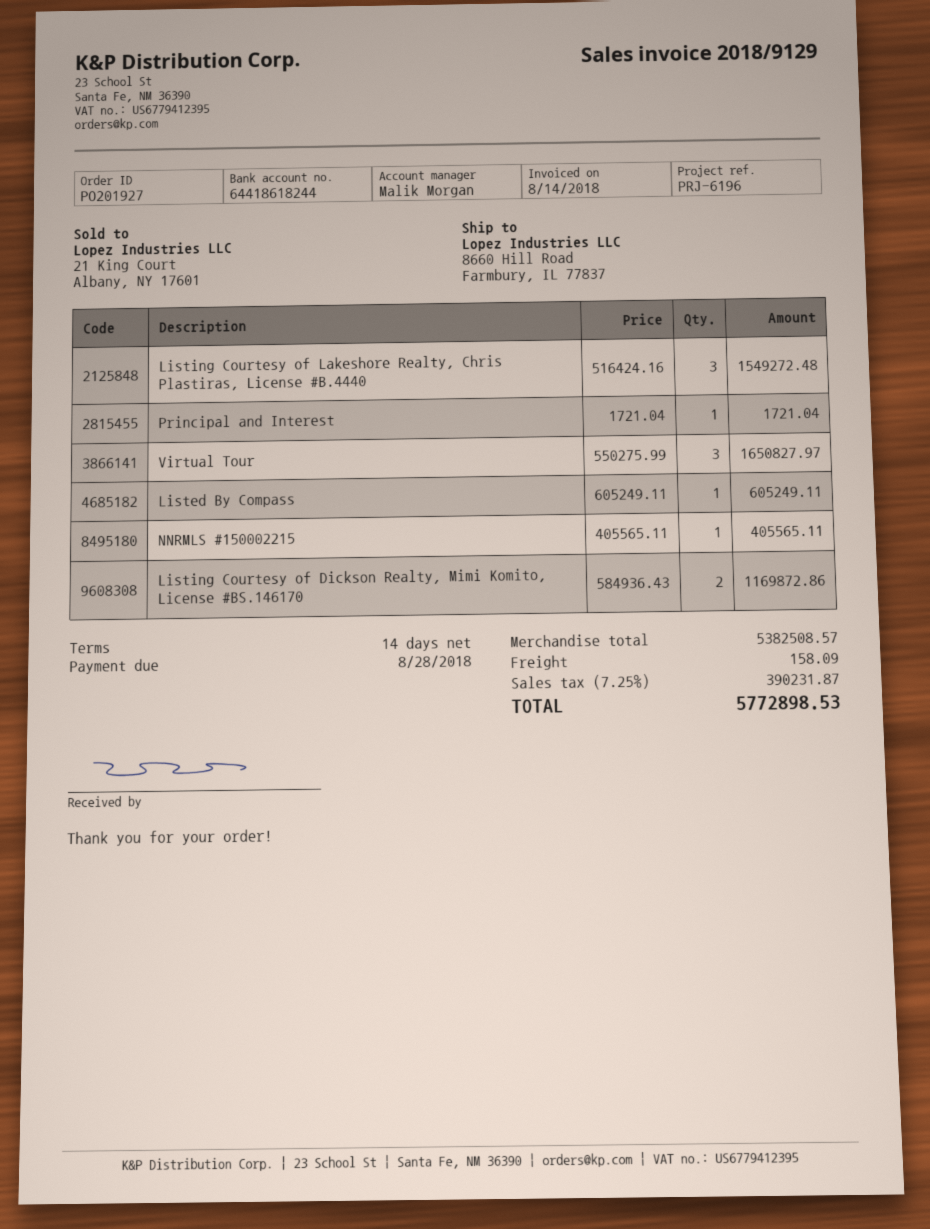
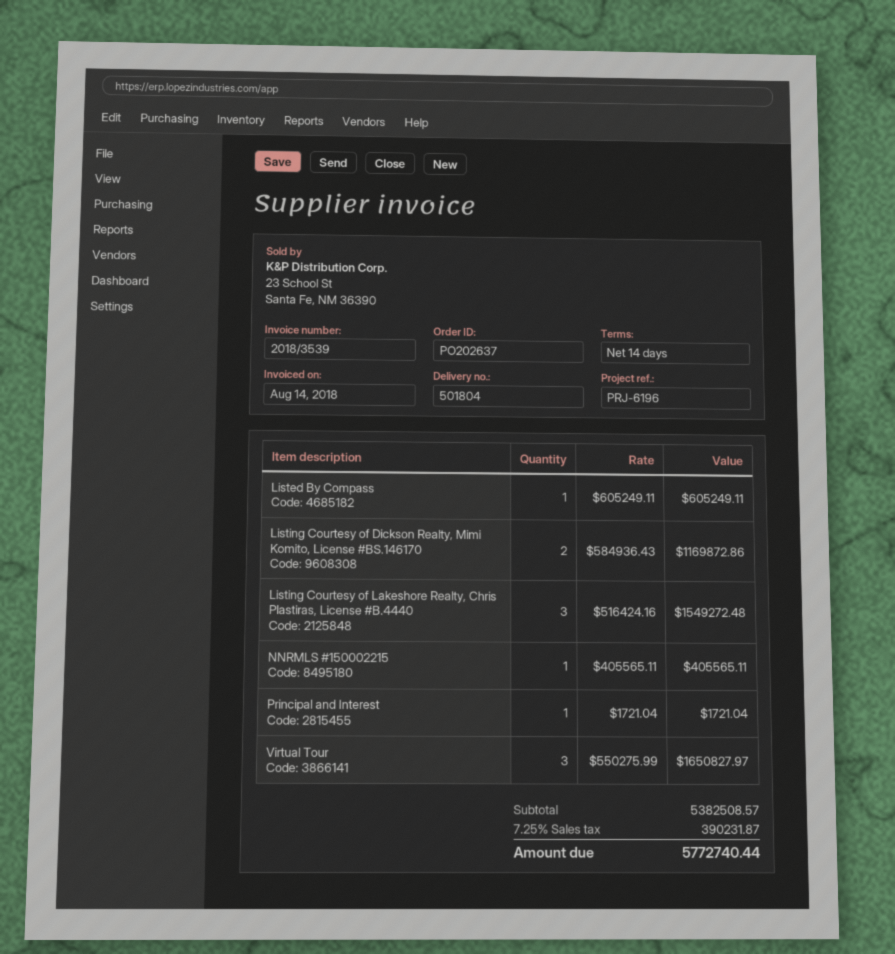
order number: PO201927 -> PO202637
invoice number: 2018/9129 -> 2018/3539
shipping: 158.09 -> none
total: 5772898.53 -> 5772740.44

